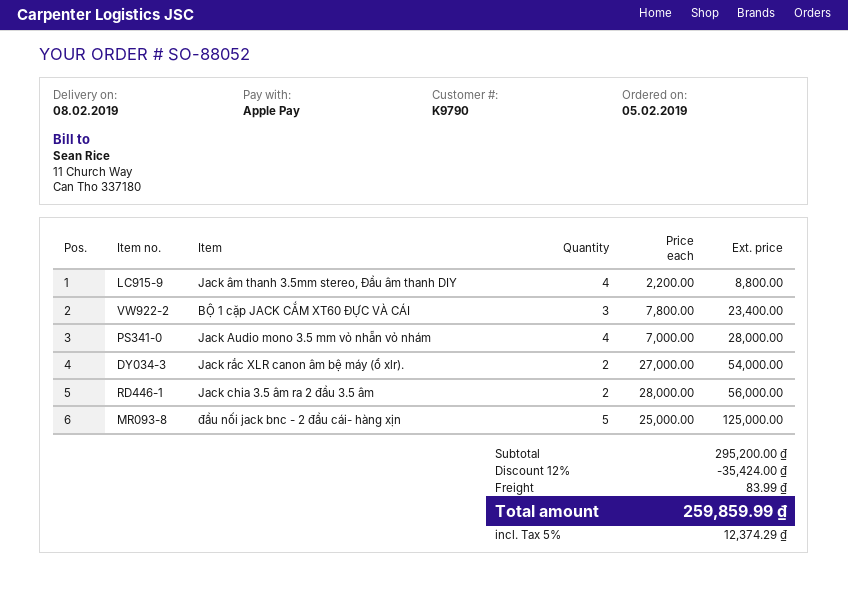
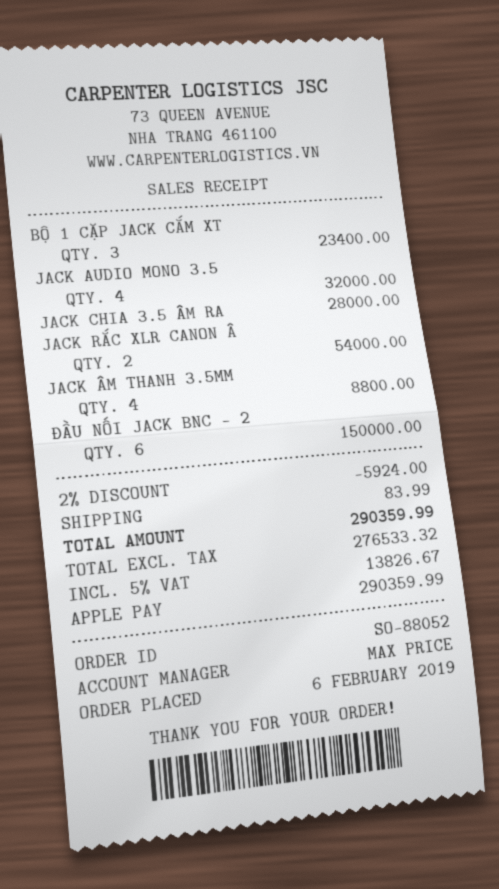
order date: 2019-02-05 -> 2019-02-06
Jack Audio mono 3.5 mm vỏ nhẵn vỏ nhám: 4 for 28000.00 -> 4 for 32000.00
Jack chia 3.5 âm ra 2 đầu 3.5 âm: 2 for 56000.00 -> 1 for 28000.00
đầu nối jack bnc - 2 đầu cái- hàng xịn: 5 for 125000.00 -> 6 for 150000.00
discount: 12% = 35424.00 -> 2% = 5924.00
tax: 5% = 12374.29 -> 5% = 13826.67
total: 259859.99 -> 290359.99

